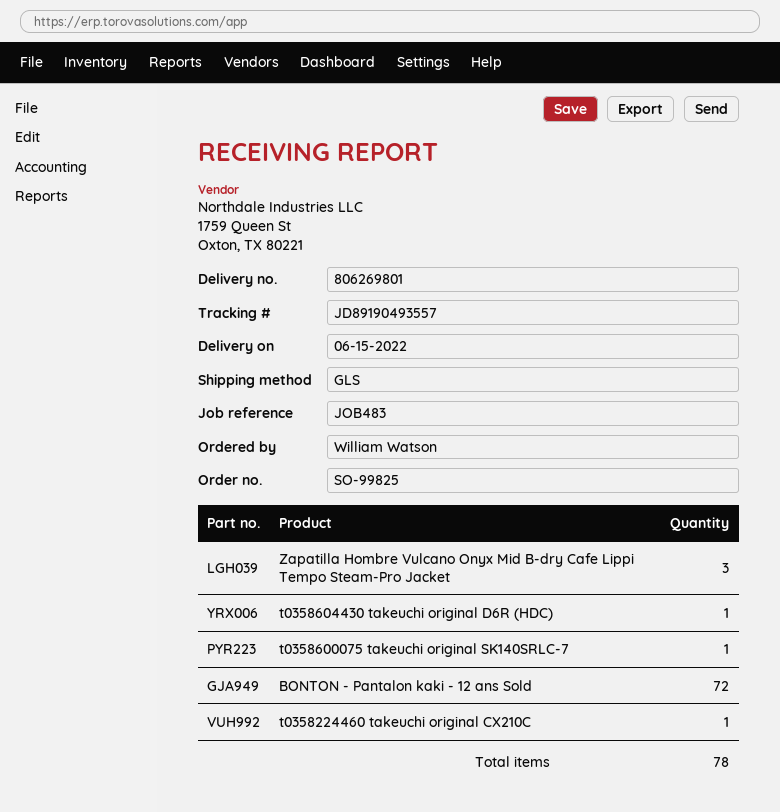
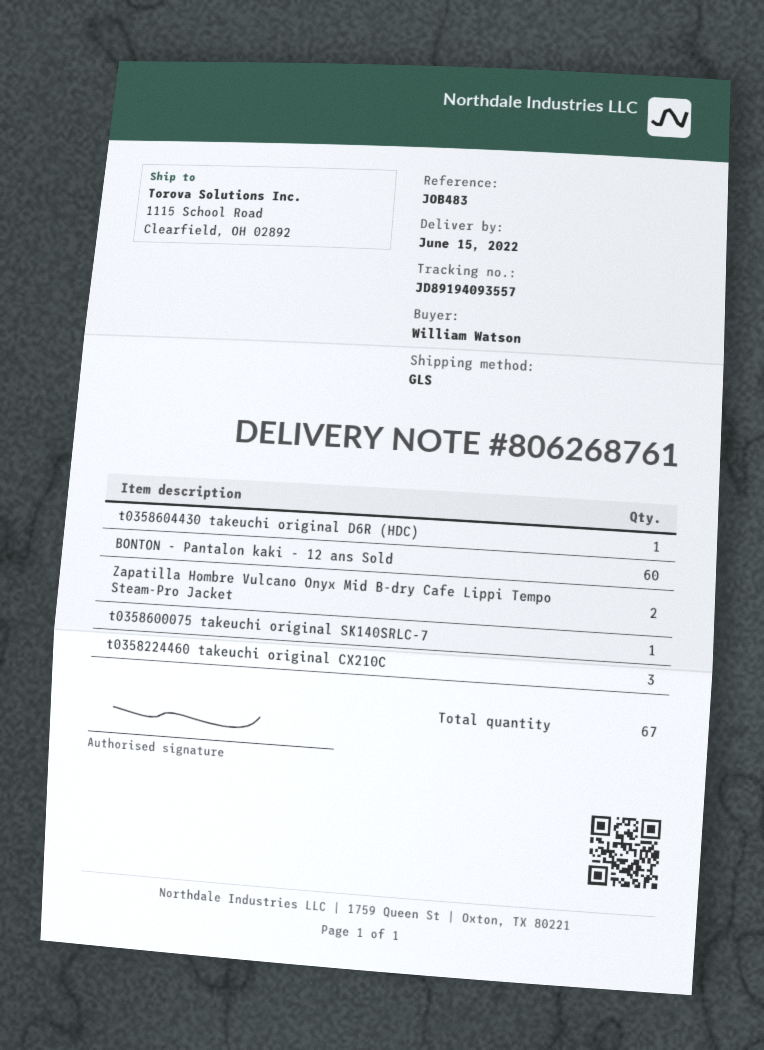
delivery note number: 806269801 -> 806268761
tracking number: JD89190493557 -> JD89194093557
Zapatilla Hombre Vulcano Onyx Mid B-dry Cafe Lippi Tempo Steam-Pro Jacket: 3 -> 2
BONTON - Pantalon kaki - 12 ans Sold: 72 -> 60
t0358224460 takeuchi original CX210C: 1 -> 3
total quantity: 78 -> 67

